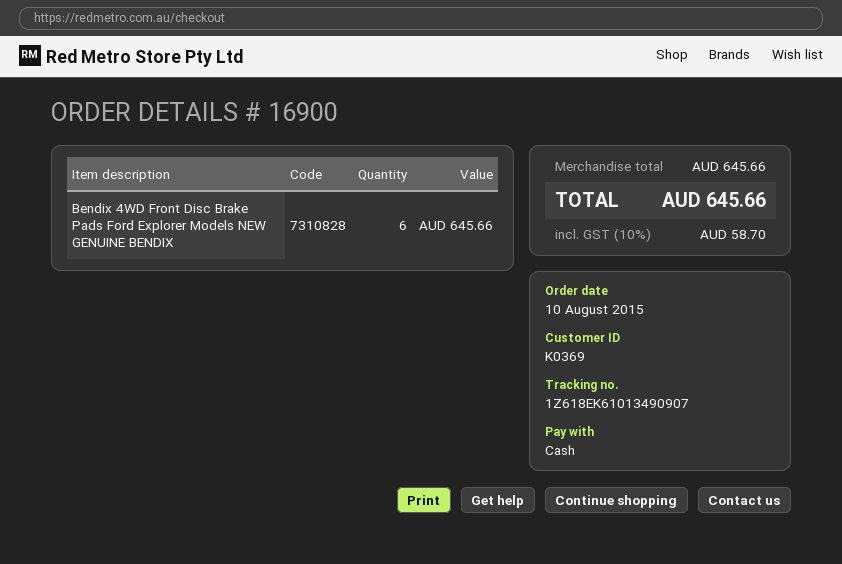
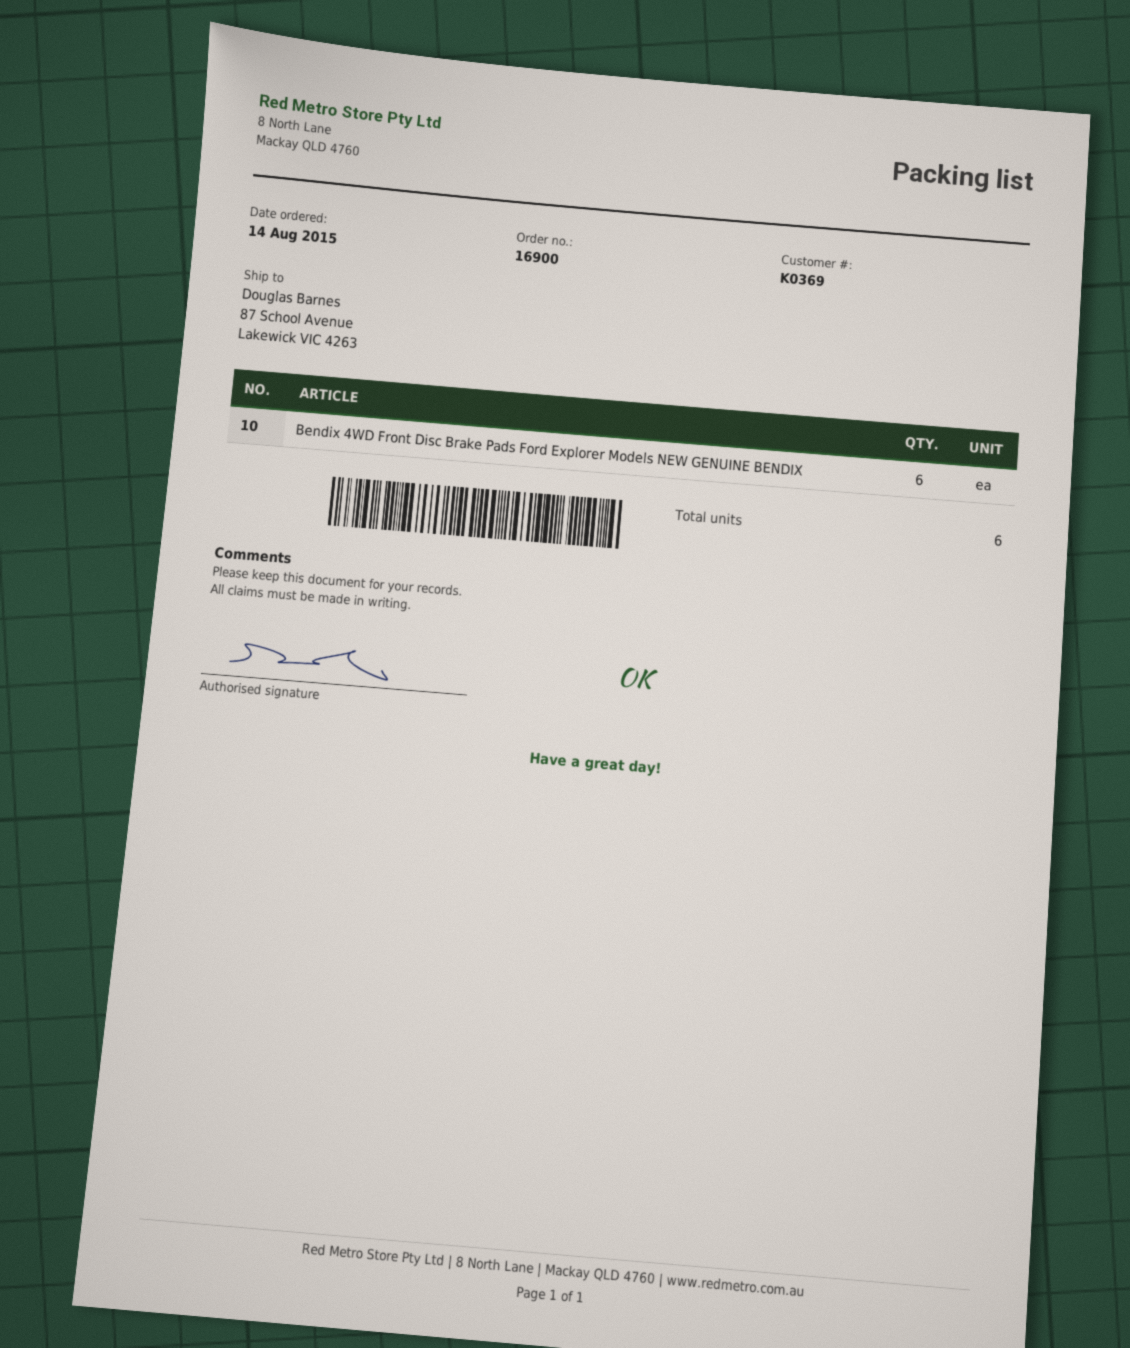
order date: 2015-08-10 -> 2015-08-14

